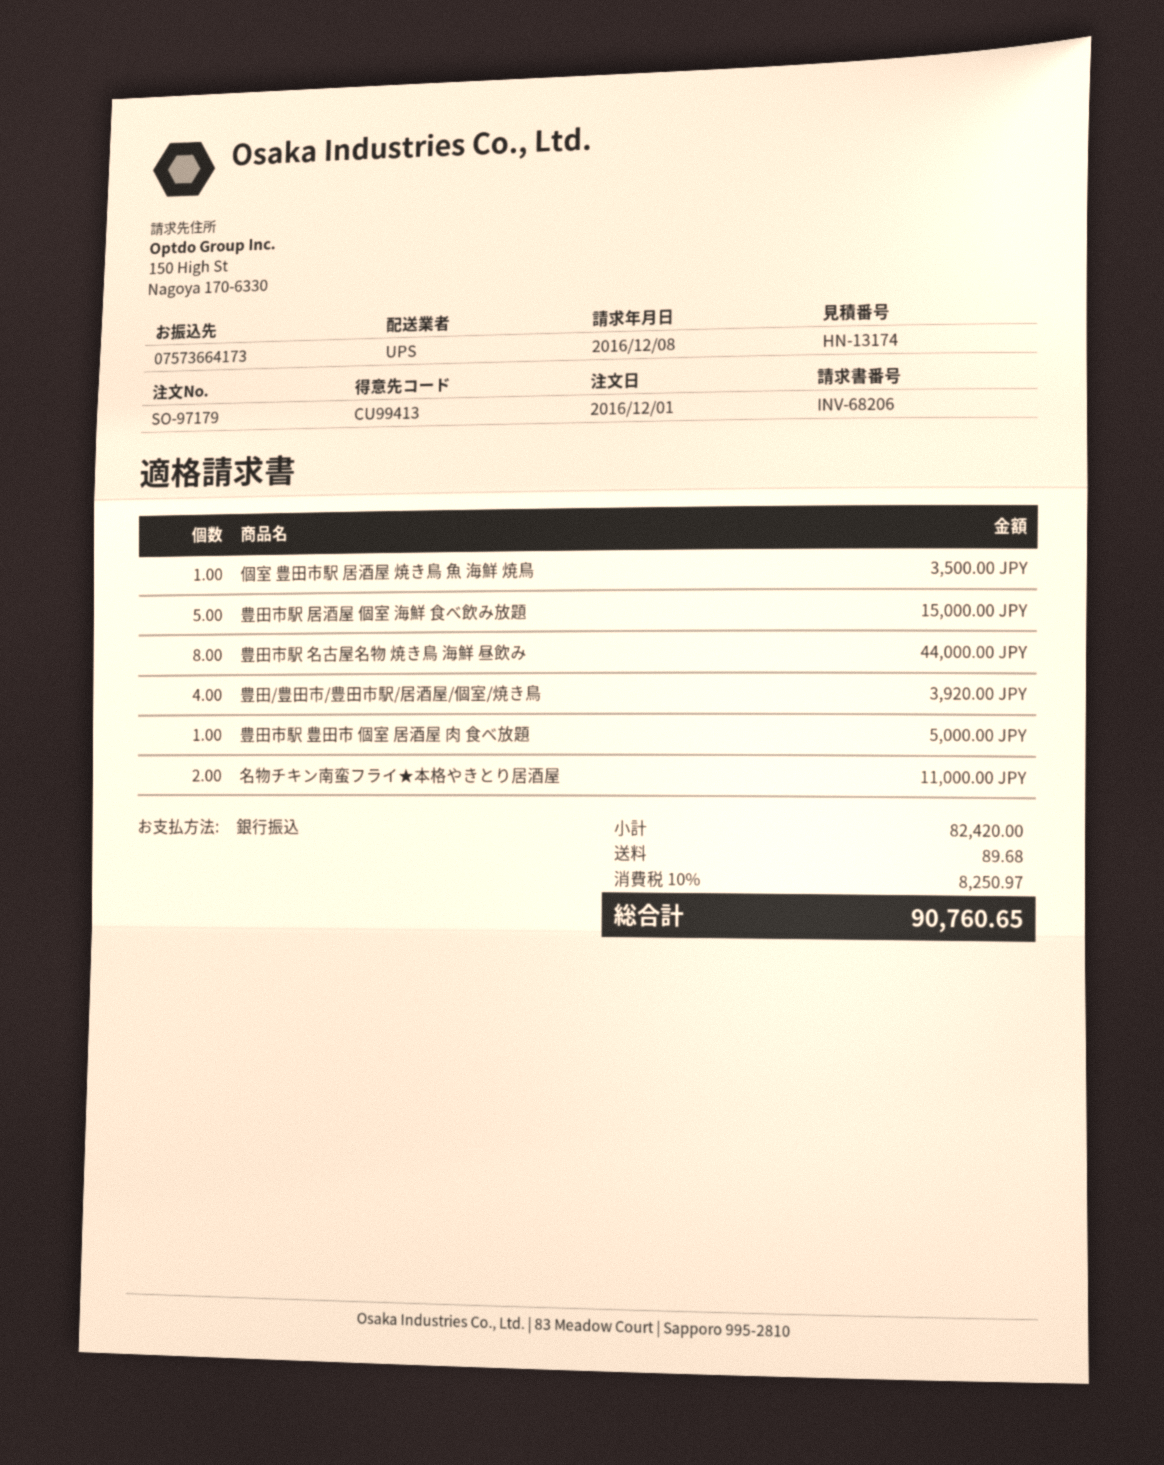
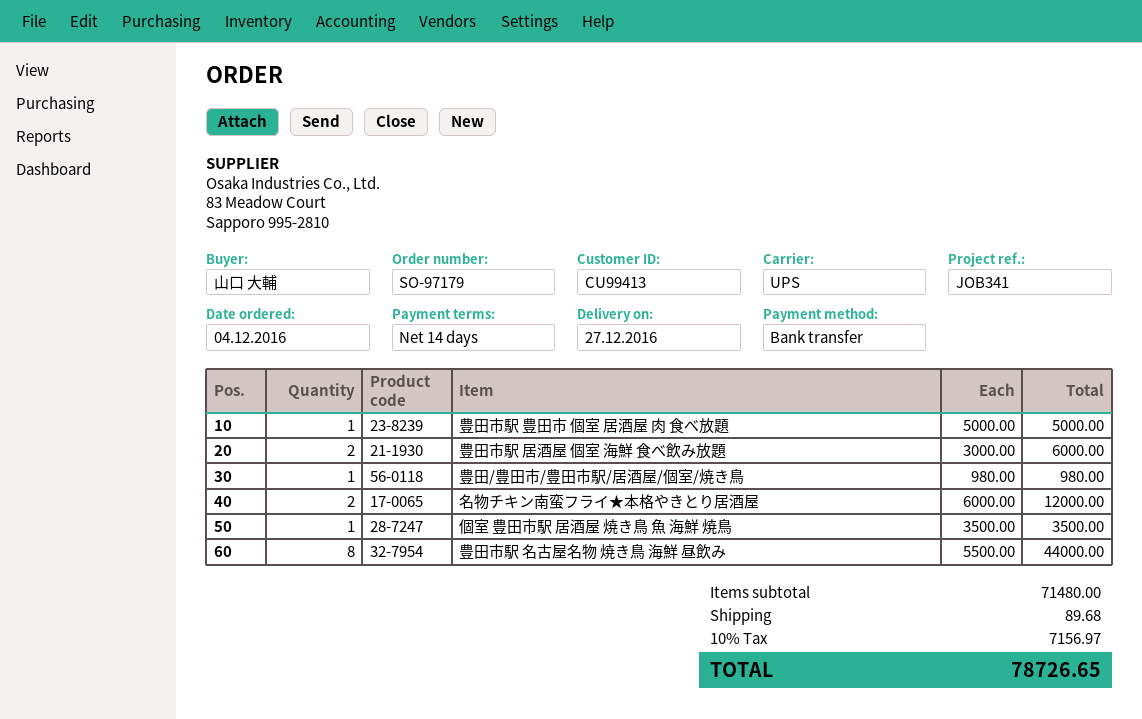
order date: 2016-12-01 -> 2016-12-04
豊田市駅 居酒屋 個室 海鮮 食べ飲み放題: 5 for 15000.00 -> 2 for 6000.00
豊田/豊田市/豊田市駅/居酒屋/個室/焼き鳥: 4 for 3920.00 -> 1 for 980.00
名物チキン南蛮フライ★本格やきとり居酒屋: 2 for 11000.00 -> 2 for 12000.00
subtotal: 82420.00 -> 71480.00
tax: 10% = 8250.97 -> 10% = 7156.97
total: 90760.65 -> 78726.65

